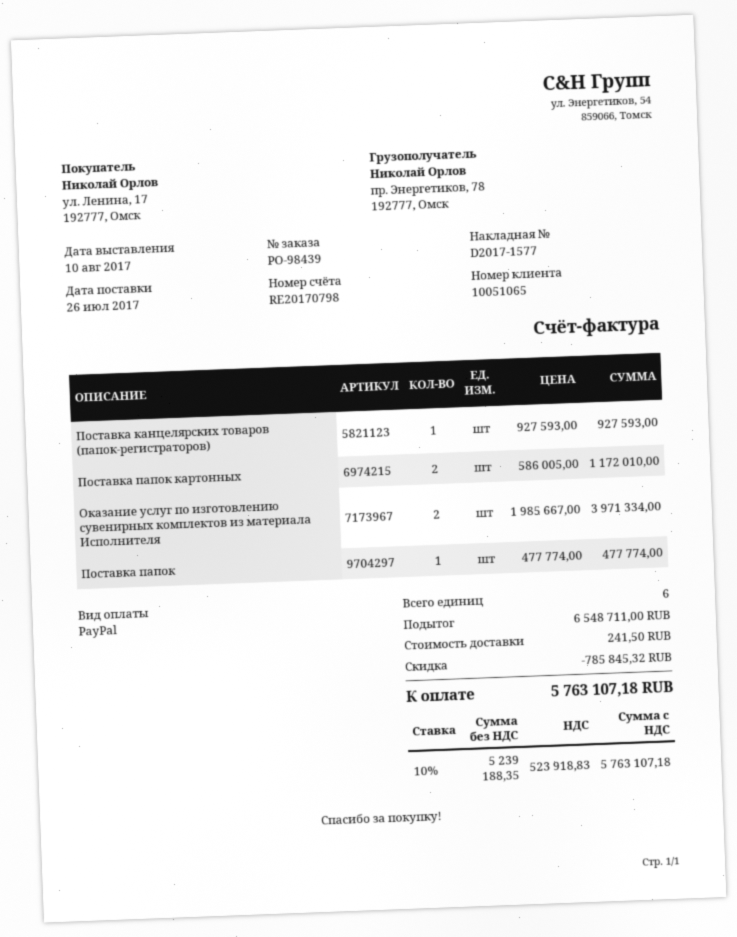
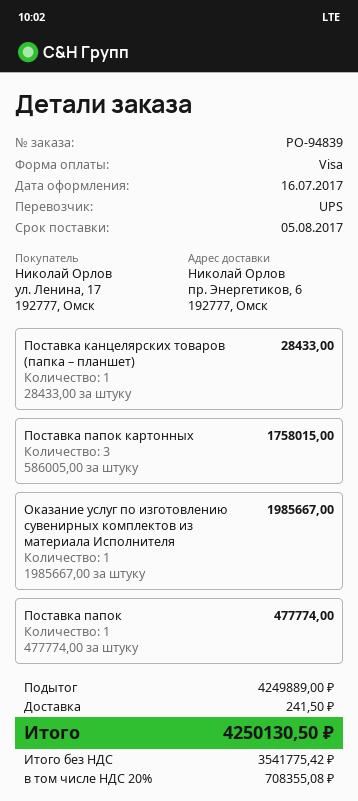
order number: PO-98439 -> PO-94839
delivery date: 2017-07-26 -> 2017-08-05
payment method: PayPal -> Visa
ship to: пр. Энергетиков, 78, 192777, Омск -> пр. Энергетиков, 6, 192777, Омск
Поставка канцелярских товаров (папок-регистраторов): 1 x 927593.00 = 927593.00 -> none
Поставка папок картонных: 2 x 586005.00 = 1172010.00 -> 3 x 586005.00 = 1758015.00
Оказание услуг по изготовлению сувенирных комплектов из материала Исполнителя: 2 x 1985667.00 = 3971334.00 -> 1 x 1985667.00 = 1985667.00
Поставка канцелярских товаров (папка – планшет): none -> 1 x 28433.00 = 28433.00
subtotal: 6548711.00 -> 4249889.00
discount: 785845.32 -> none
net: 5239188.35 -> 3541775.42
tax: 10% = 523918.83 -> 20% = 708355.08
total: 5763107.18 -> 4250130.50

